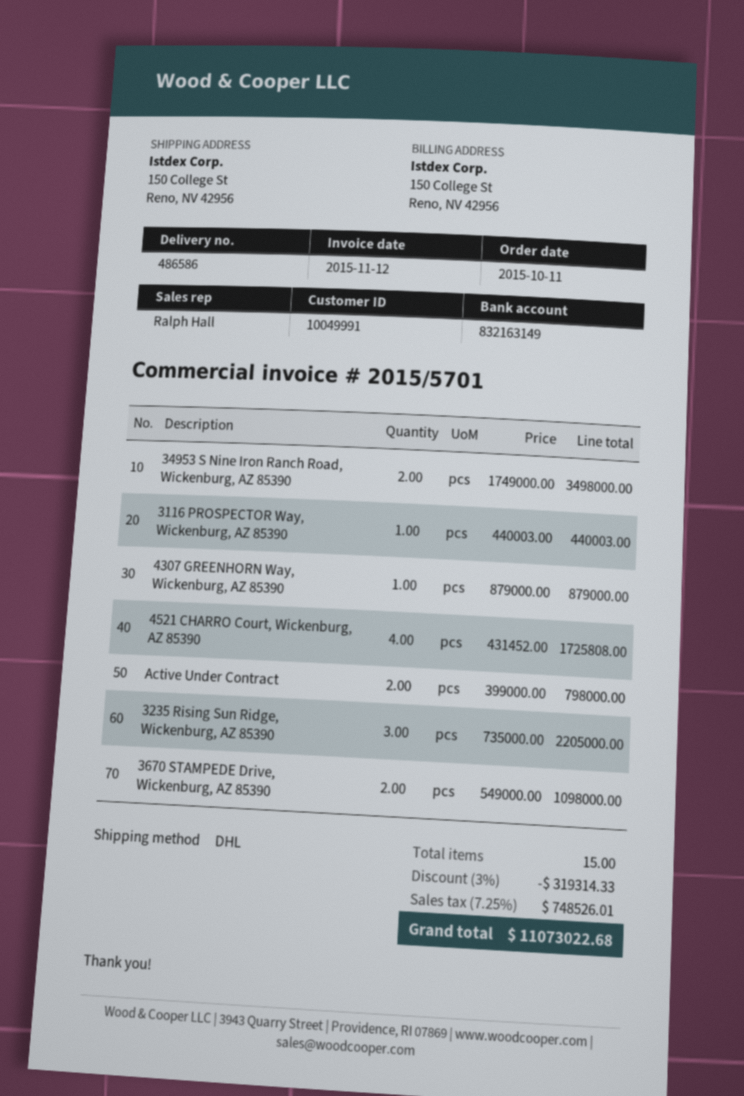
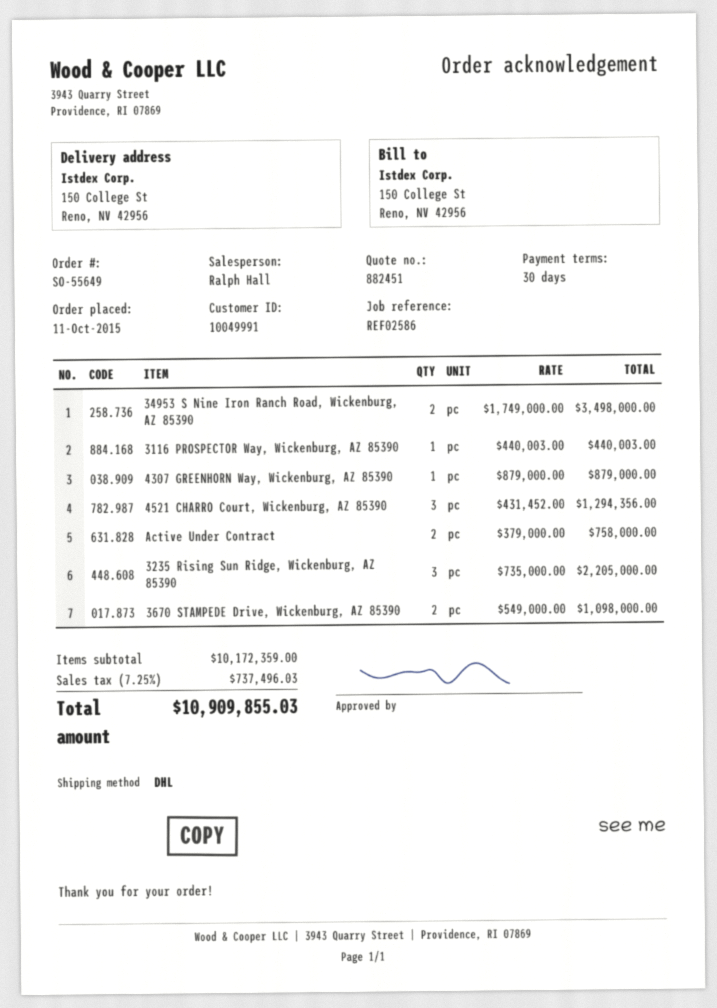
4521 CHARRO Court, Wickenburg, AZ 85390: 4 x 431452.00 = 1725808.00 -> 3 x 431452.00 = 1294356.00
Active Under Contract: 2 x 399000.00 = 798000.00 -> 2 x 379000.00 = 758000.00
discount: 3% = 319314.33 -> none
tax: 7.25% = 748526.01 -> 7.25% = 737496.03
total: 11073022.68 -> 10909855.03

